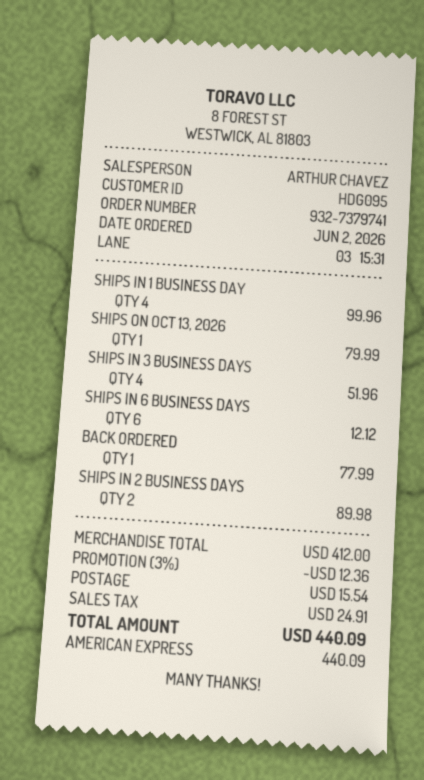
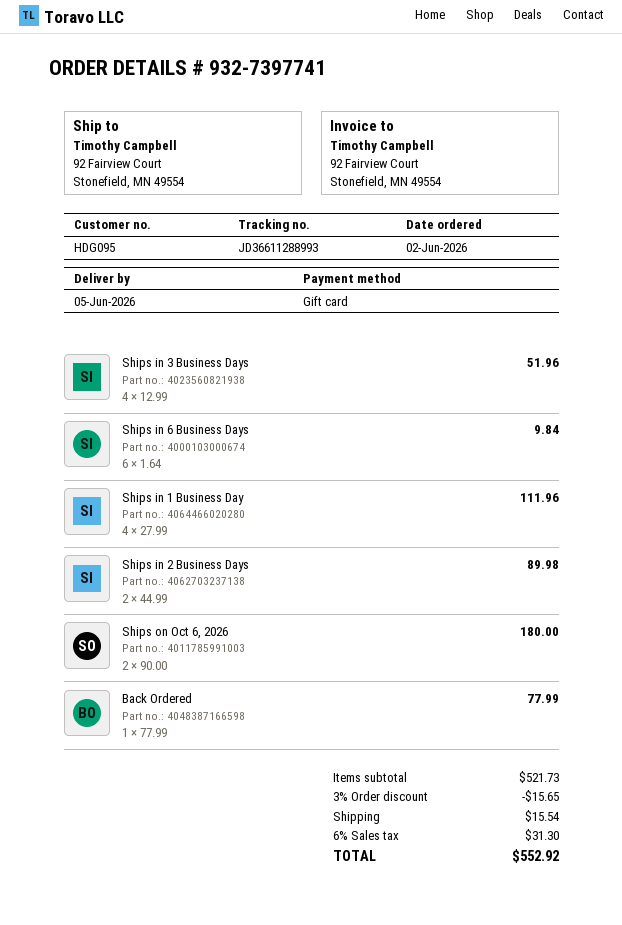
order number: 932-7379741 -> 932-7397741
payment method: American Express -> gift card
SHIPS IN 1 BUSINESS DAY: 4 for 99.96 -> 4 for 111.96
SHIPS ON OCT 13, 2026: 1 for 79.99 -> none
SHIPS IN 6 BUSINESS DAYS: 6 for 12.12 -> 6 for 9.84
Ships on Oct 6, 2026: none -> 2 for 180.00
subtotal: 412.00 -> 521.73
discount: 3% = 12.36 -> 3% = 15.65
tax: 24.91 -> 31.30
total: 440.09 -> 552.92

